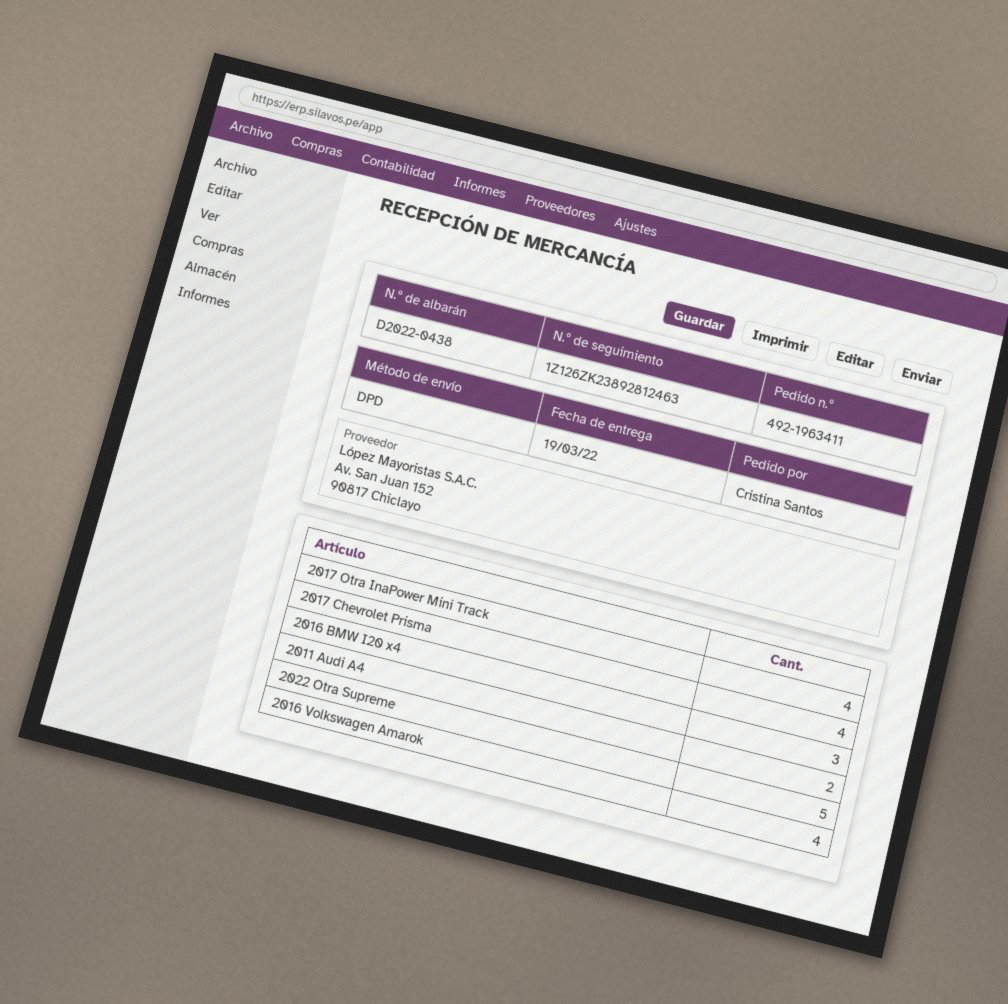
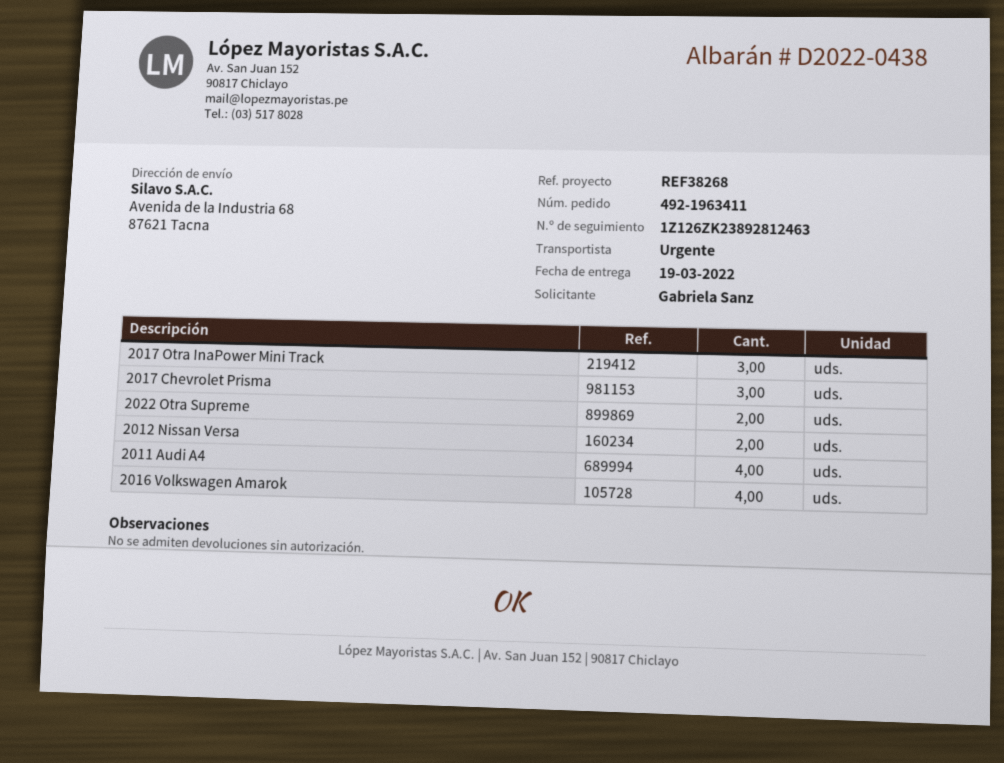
ordered by: Cristina Santos -> Gabriela Sanz
shipping method: DPD -> express
2017 Otra InaPower Mini Track: 4 -> 3
2017 Chevrolet Prisma: 4 -> 3
2016 BMW I20 x4: 3 -> none
2011 Audi A4: 2 -> 4
2022 Otra Supreme: 5 -> 2
2012 Nissan Versa: none -> 2

